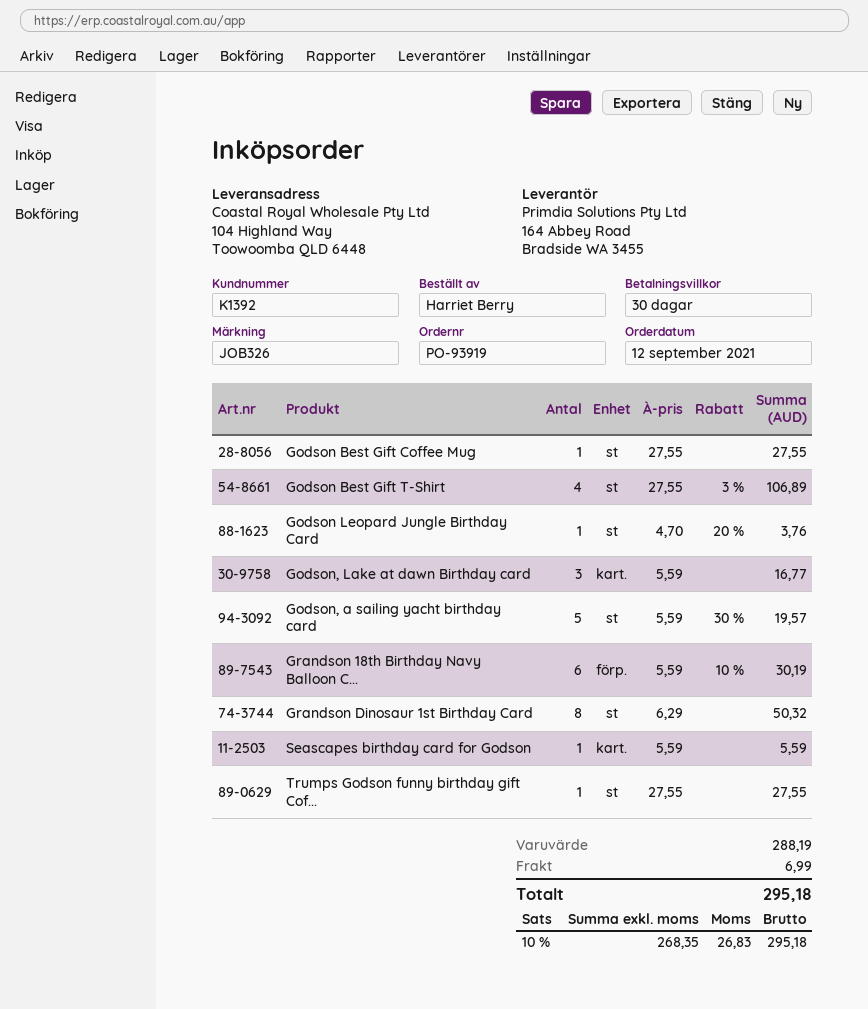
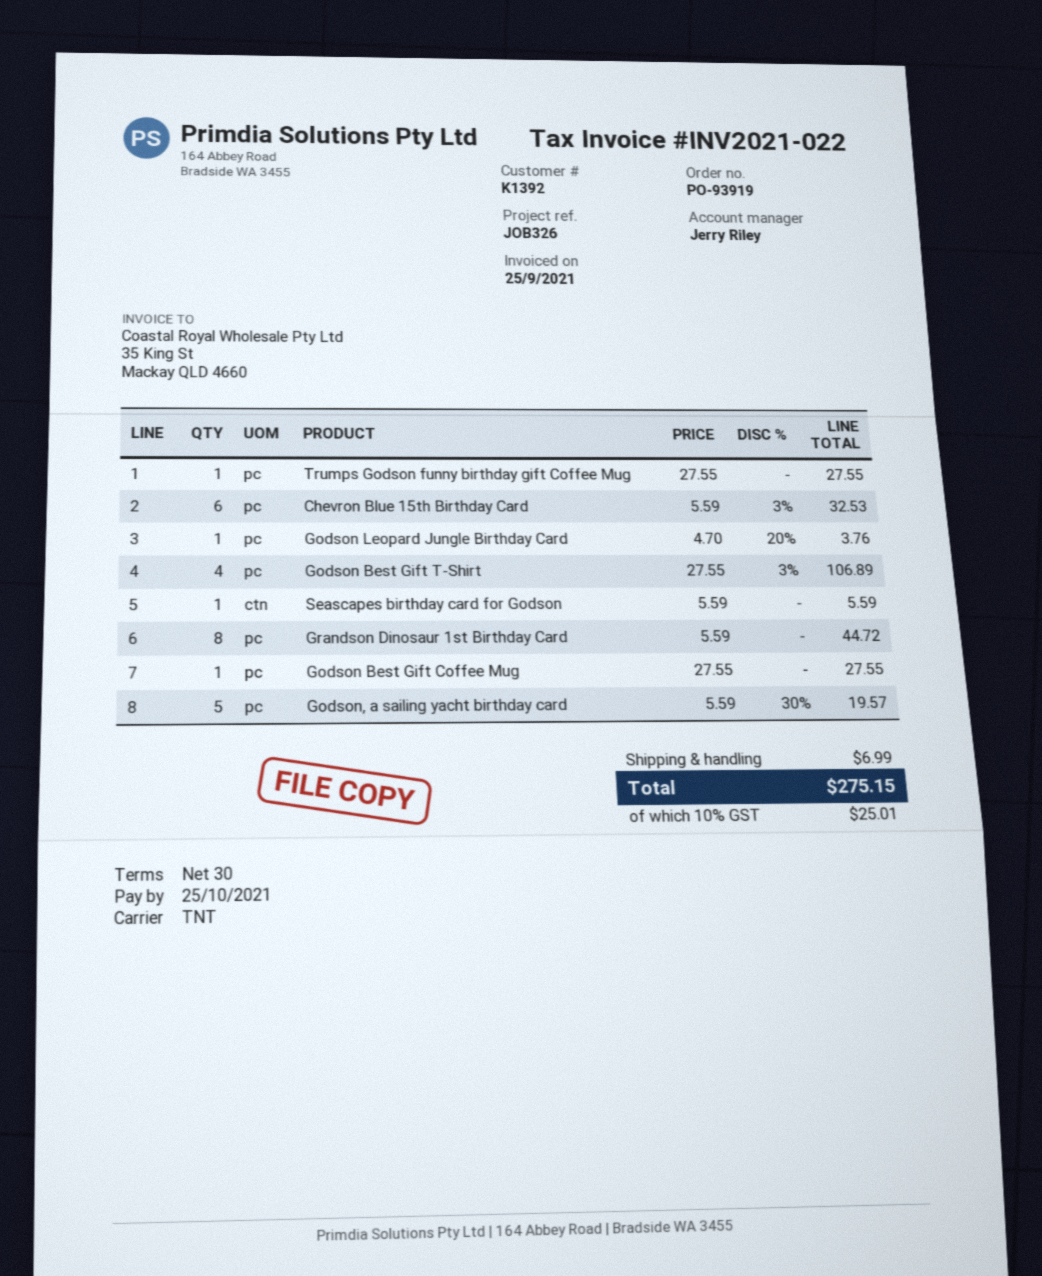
Godson, Lake at dawn Birthday card: 3 x 5.59 = 16.77 -> none
Grandson 18th Birthday Navy Balloon C...: 6 x 5.59 - 10% = 30.19 -> none
Grandson Dinosaur 1st Birthday Card: 8 x 6.29 = 50.32 -> 8 x 5.59 = 44.72
Chevron Blue 15th Birthday Card: none -> 6 x 5.59 - 3% = 32.53
tax: 10% = 26.83 -> 10% = 25.01
total: 295.18 -> 275.15

